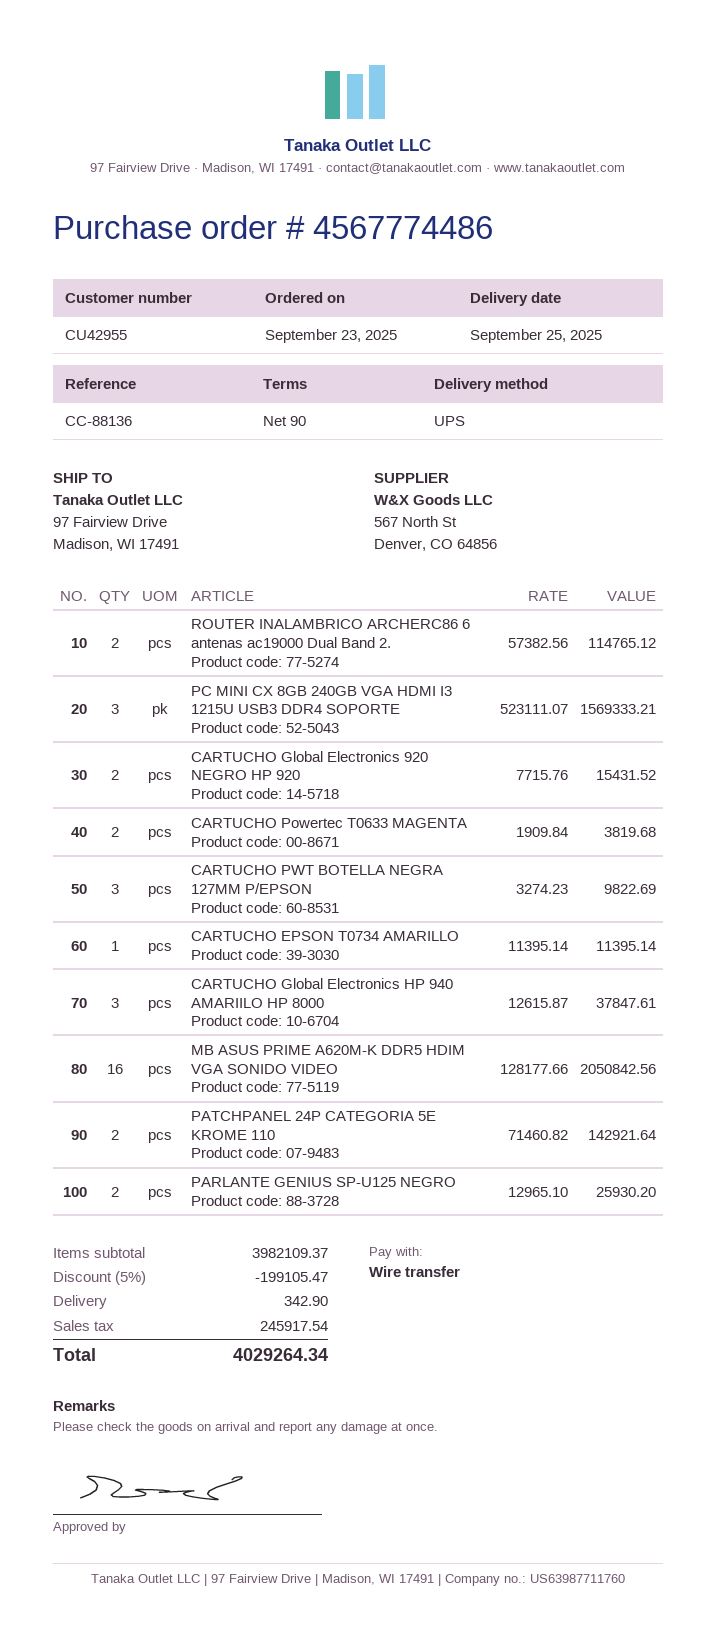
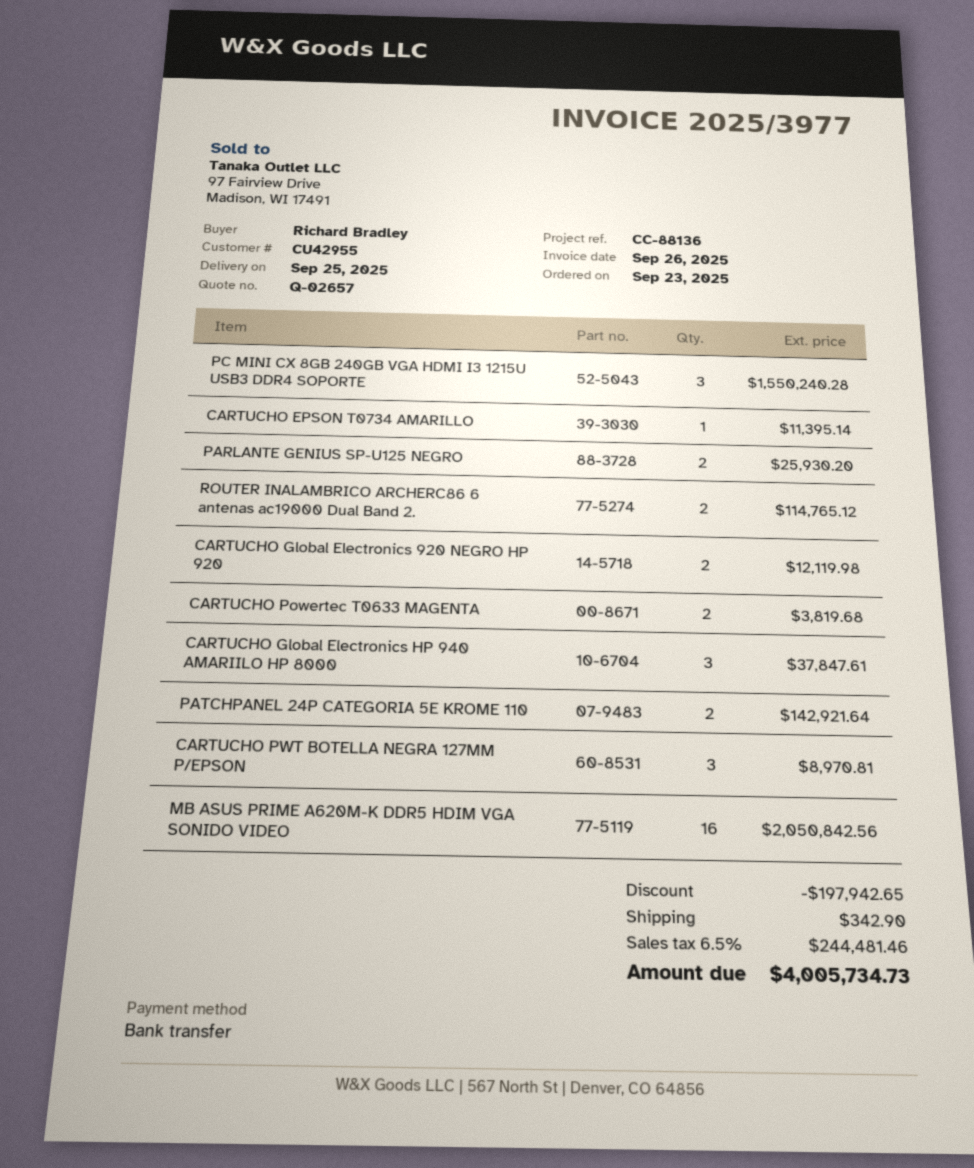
PC MINI CX 8GB 240GB VGA HDMI I3 1215U USB3 DDR4 SOPORTE: 3 for 1569333.21 -> 3 for 1550240.28
CARTUCHO Global Electronics 920 NEGRO HP 920: 2 for 15431.52 -> 2 for 12119.98
CARTUCHO PWT BOTELLA NEGRA 127MM P/EPSON: 3 for 9822.69 -> 3 for 8970.81
discount: 199105.47 -> 197942.65
tax: 245917.54 -> 244481.46
total: 4029264.34 -> 4005734.73

